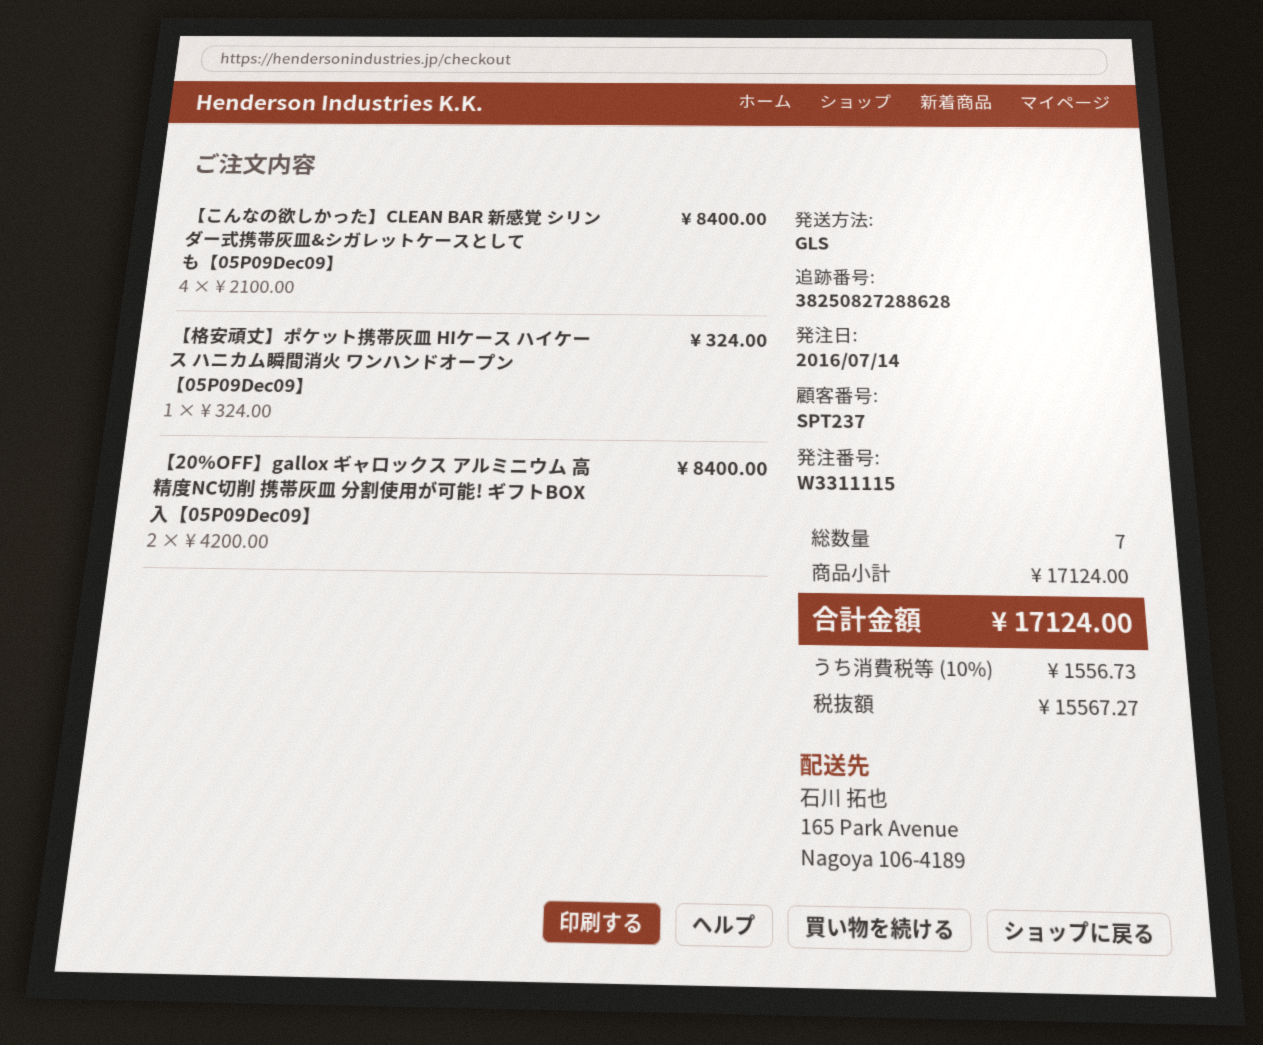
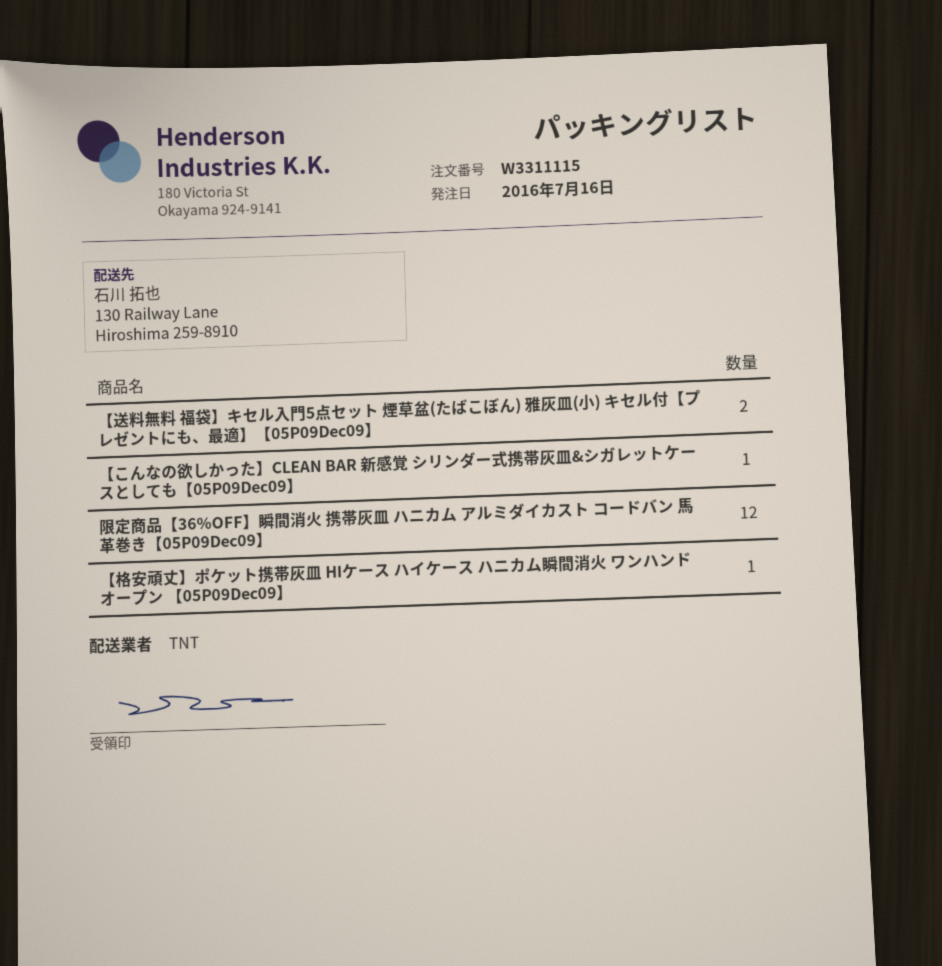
order date: 2016-07-14 -> 2016-07-16
shipping method: GLS -> TNT
ship to: 165 Park Avenue, Nagoya 106-4189 -> 130 Railway Lane, Hiroshima 259-8910
【こんなの欲しかった】CLEAN BAR 新感覚 シリンダー式携帯灰皿&シガレットケースとしても【05P09Dec09】: 4 -> 1
【20%OFF】gallox ギャロックス アルミニウム 高精度NC切削 携帯灰皿 分割使用が可能! ギフトBOX入【05P09Dec09】: 2 -> none
【送料無料 福袋】キセル入門5点セット 煙草盆(たばこぼん) 雅灰皿(小) キセル付【プレゼントにも、最適】【05P09Dec09】: none -> 2
限定商品【36%OFF】瞬間消火 携帯灰皿 ハニカム アルミダイカスト コードバン 馬革巻き【05P09Dec09】: none -> 12

